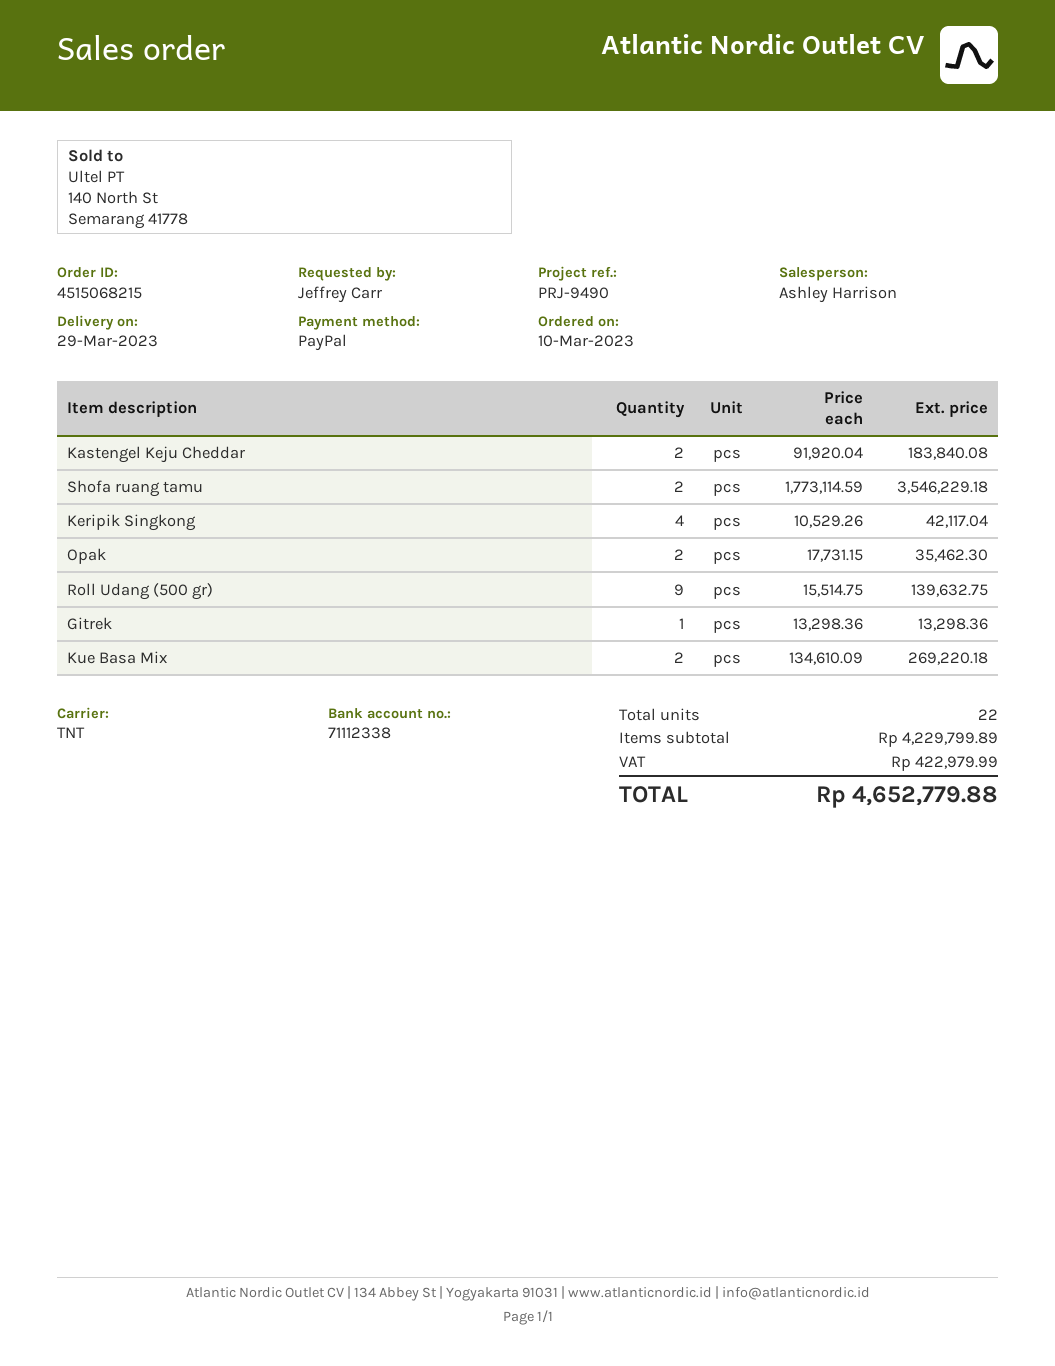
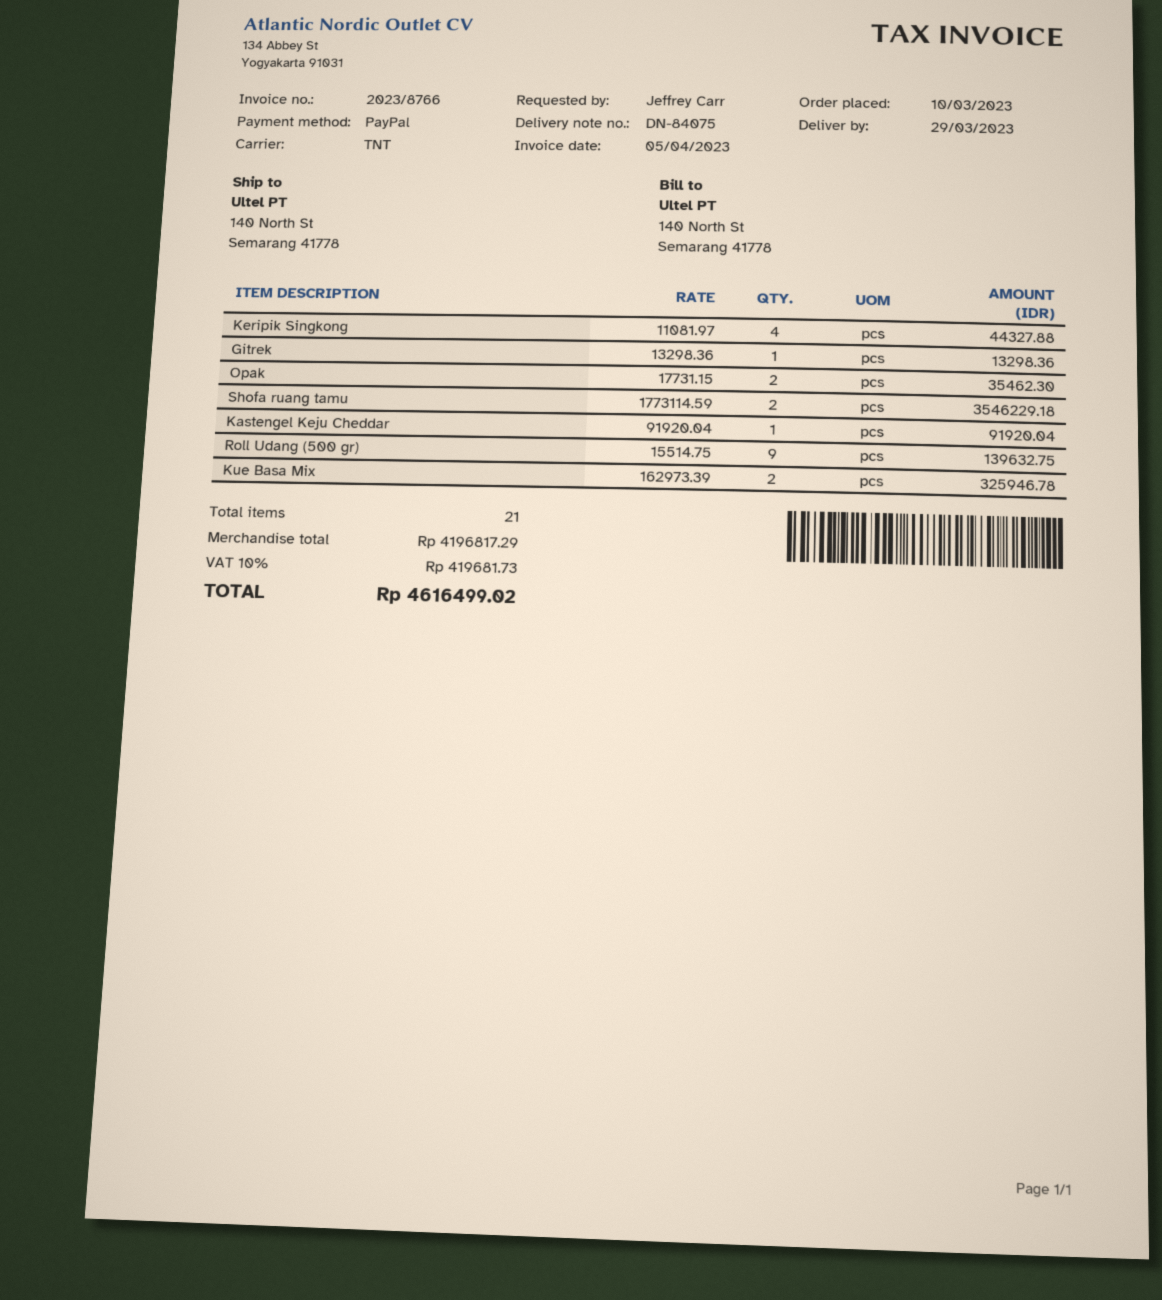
Kastengel Keju Cheddar: 2 x 91920.04 = 183840.08 -> 1 x 91920.04 = 91920.04
Keripik Singkong: 4 x 10529.26 = 42117.04 -> 4 x 11081.97 = 44327.88
Kue Basa Mix: 2 x 134610.09 = 269220.18 -> 2 x 162973.39 = 325946.78
total quantity: 22 -> 21
subtotal: 4229799.89 -> 4196817.29
tax: 422979.99 -> 419681.73
total: 4652779.88 -> 4616499.02

